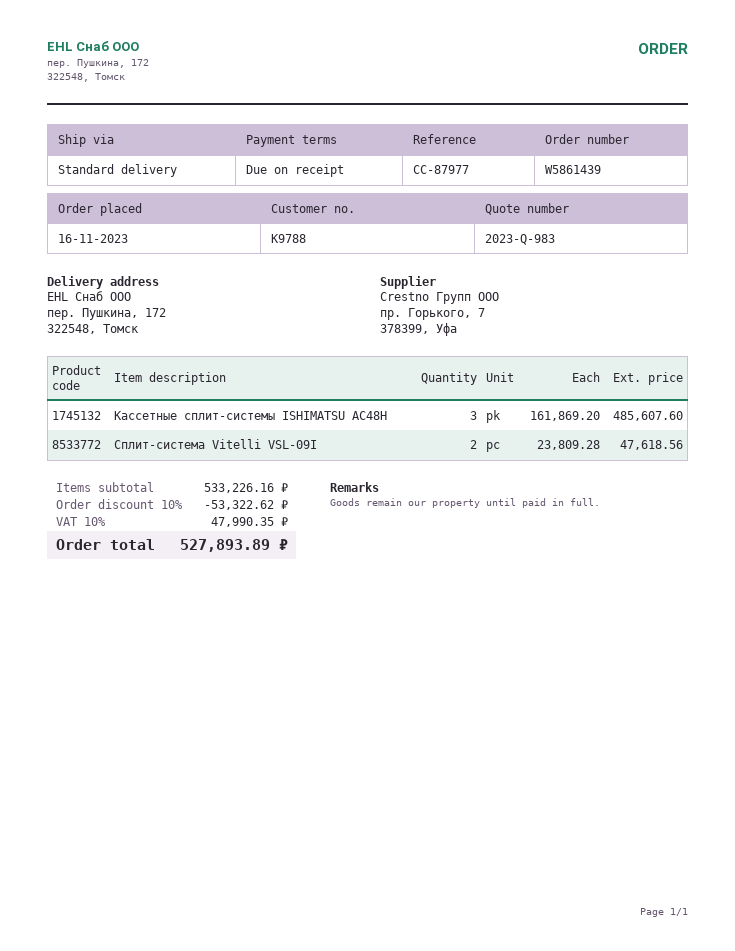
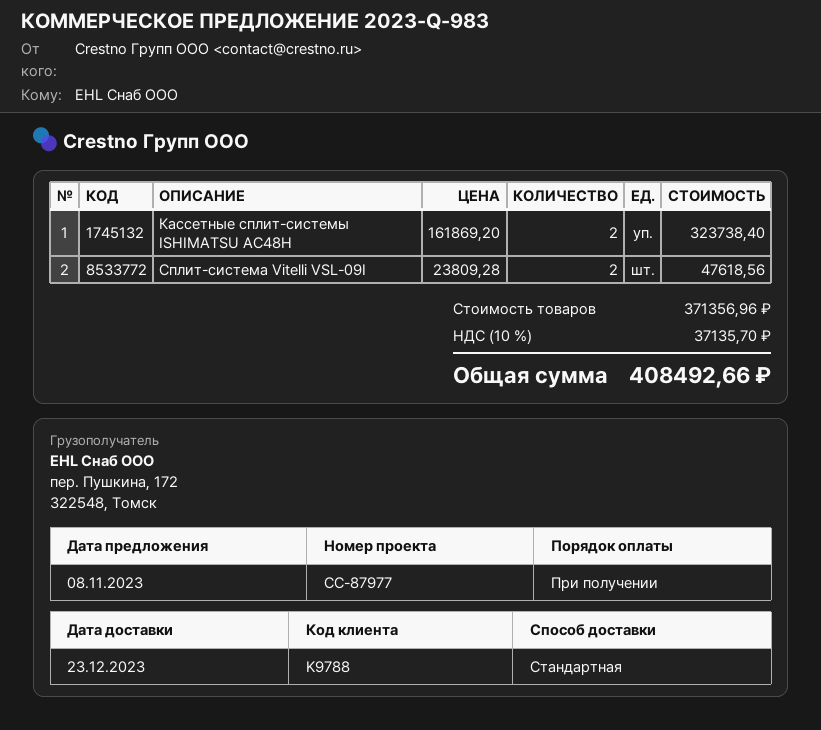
Кассетные сплит-системы ISHIMATSU AC48H: 3 x 161869.20 = 485607.60 -> 2 x 161869.20 = 323738.40
subtotal: 533226.16 -> 371356.96
discount: 10% = 53322.62 -> none
tax: 10% = 47990.35 -> 10% = 37135.70
total: 527893.89 -> 408492.66

